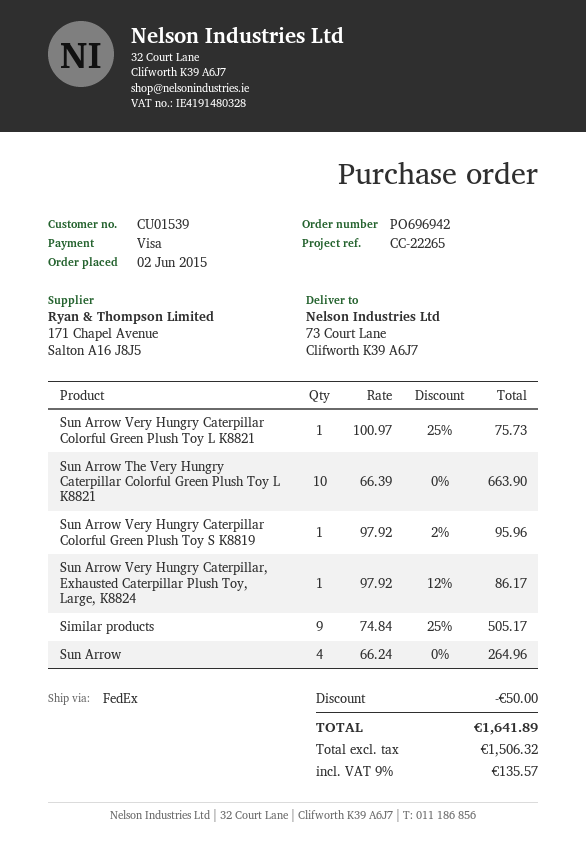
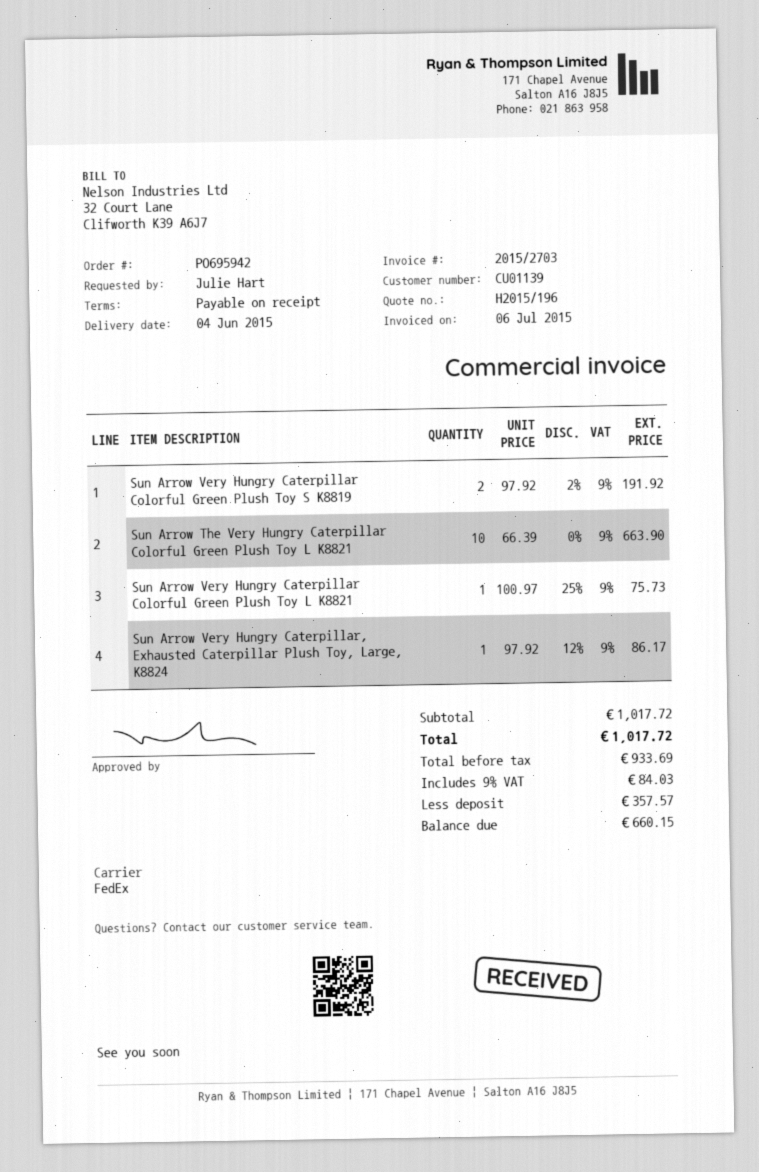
order number: PO696942 -> PO695942
customer number: CU01539 -> CU01139
Sun Arrow Very Hungry Caterpillar Colorful Green Plush Toy S K8819: 1 x 97.92 - 2% = 95.96 -> 2 x 97.92 - 2% = 191.92
Similar products: 9 x 74.84 - 25% = 505.17 -> none
Sun Arrow: 4 x 66.24 = 264.96 -> none
discount: 50.00 -> none
net: 1506.32 -> 933.69
tax: 9% = 135.57 -> 9% = 84.03
total: 1641.89 -> 1017.72

